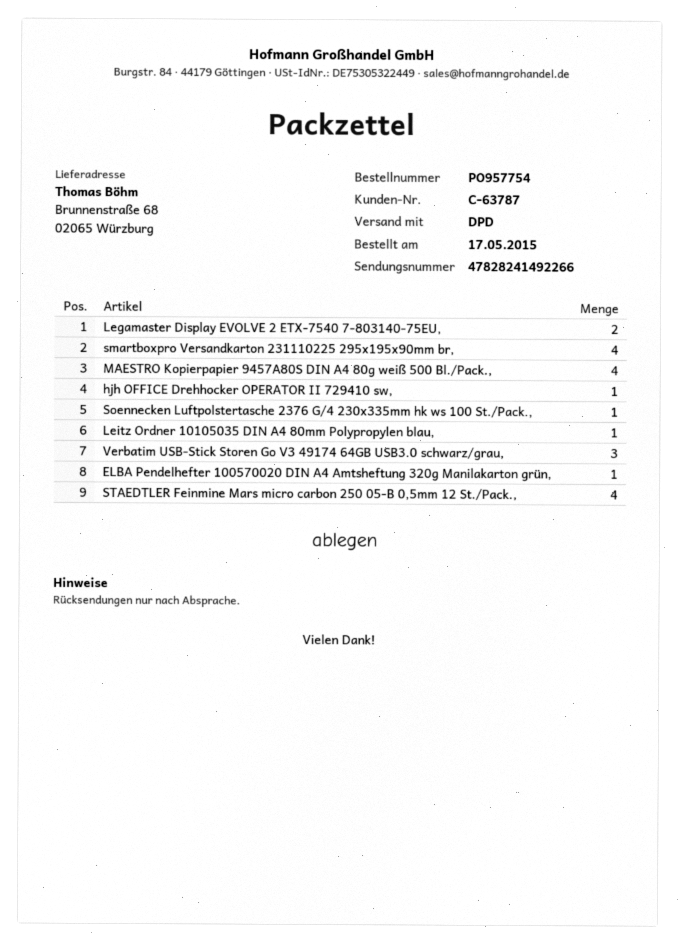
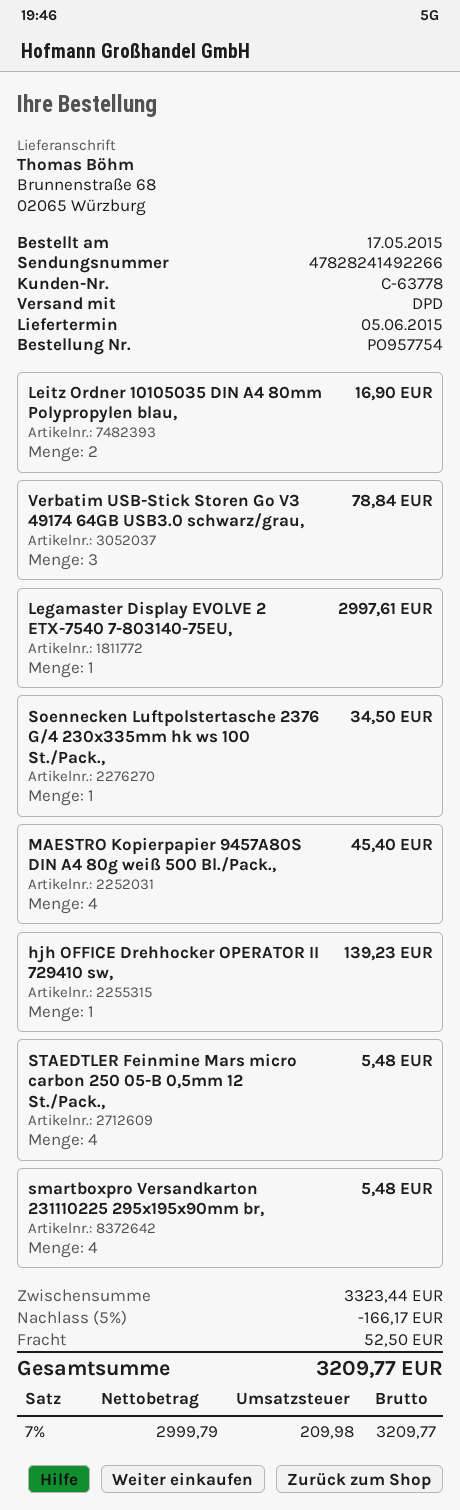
customer number: C-63787 -> C-63778
Legamaster Display EVOLVE 2 ETX-7540 7-803140-75EU,: 2 -> 1
Leitz Ordner 10105035 DIN A4 80mm Polypropylen blau,: 1 -> 2
ELBA Pendelhefter 100570020 DIN A4 Amtsheftung 320g Manilakarton grün,: 1 -> none

